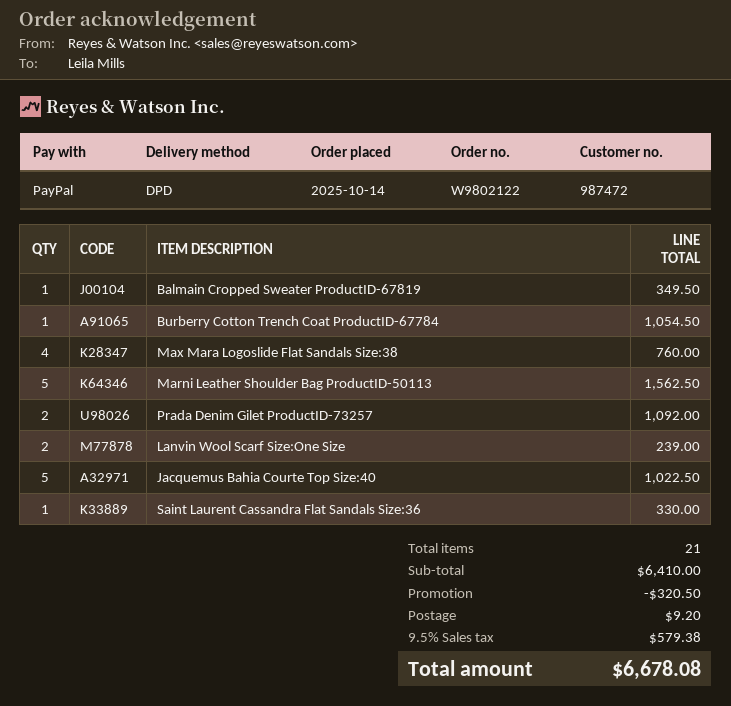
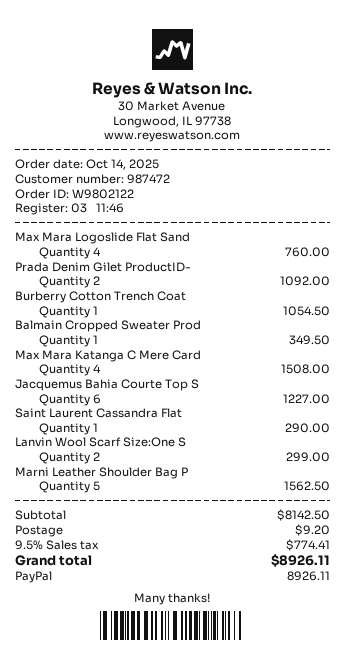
Lanvin Wool Scarf Size:One Size: 2 for 239.00 -> 2 for 299.00
Jacquemus Bahia Courte Top Size:40: 5 for 1022.50 -> 6 for 1227.00
Saint Laurent Cassandra Flat Sandals Size:36: 1 for 330.00 -> 1 for 290.00
Max Mara Katanga C Mere Card: none -> 4 for 1508.00
subtotal: 6410.00 -> 8142.50
discount: 320.50 -> none
tax: 9.5% = 579.38 -> 9.5% = 774.41
total: 6678.08 -> 8926.11

